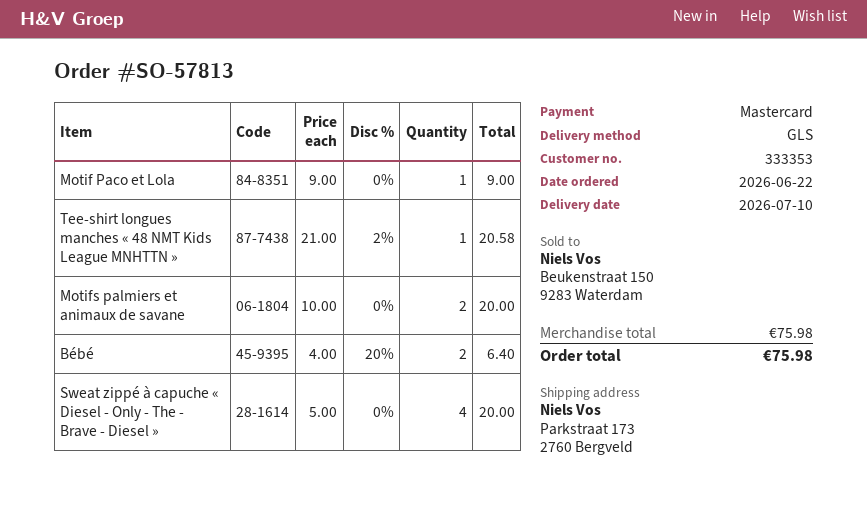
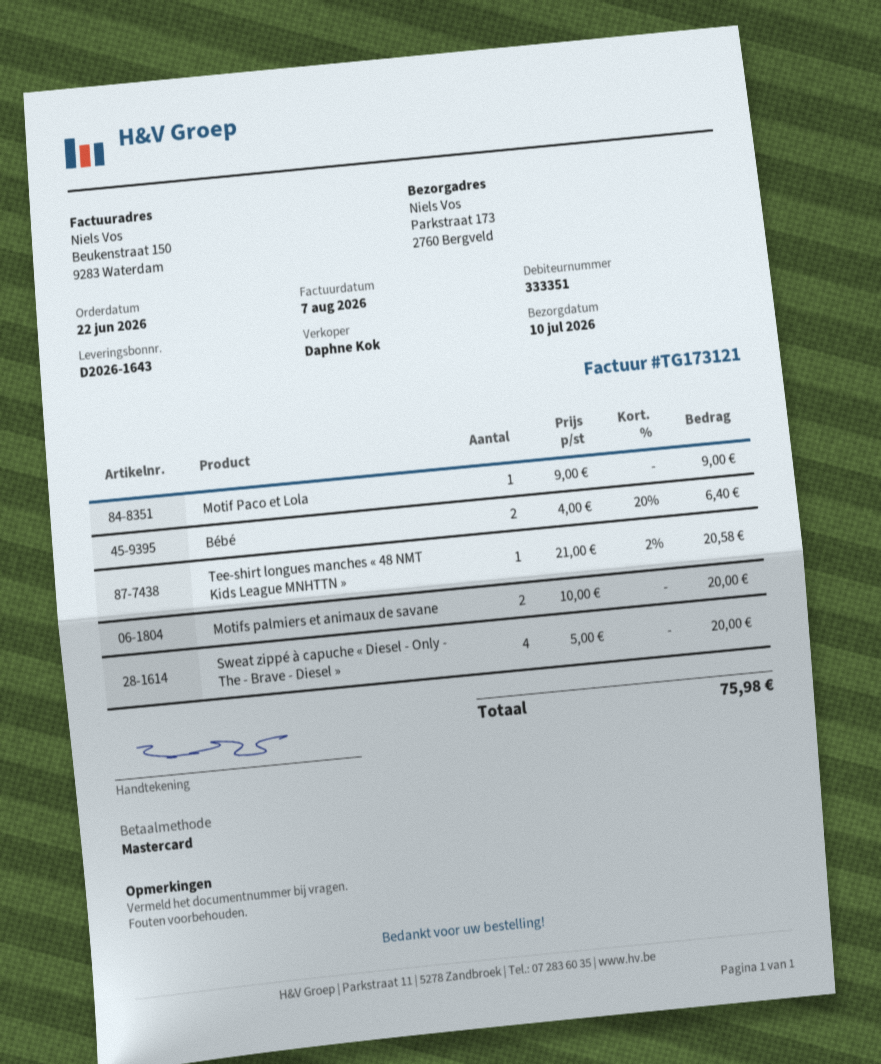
customer number: 333353 -> 333351

